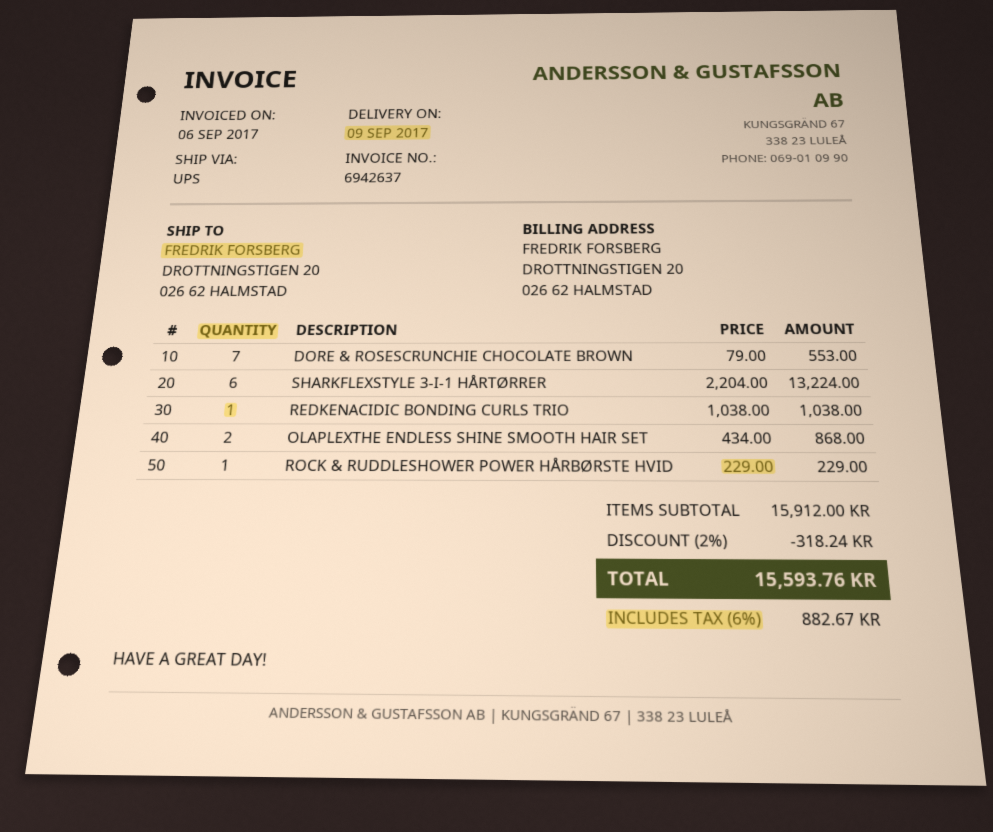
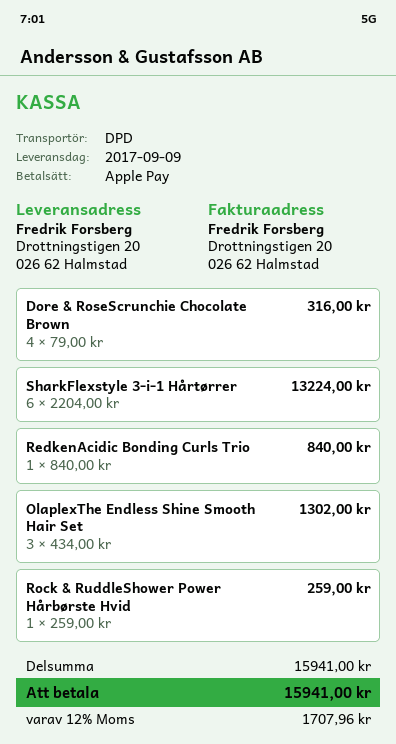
shipping method: UPS -> DPD
DORE & ROSESCRUNCHIE CHOCOLATE BROWN: 7 x 79.00 = 553.00 -> 4 x 79.00 = 316.00
REDKENACIDIC BONDING CURLS TRIO: 1 x 1038.00 = 1038.00 -> 1 x 840.00 = 840.00
OLAPLEXTHE ENDLESS SHINE SMOOTH HAIR SET: 2 x 434.00 = 868.00 -> 3 x 434.00 = 1302.00
ROCK & RUDDLESHOWER POWER HÅRBØRSTE HVID: 1 x 229.00 = 229.00 -> 1 x 259.00 = 259.00
subtotal: 15912.00 -> 15941.00
discount: 2% = 318.24 -> none
tax: 6% = 882.67 -> 12% = 1707.96
total: 15593.76 -> 15941.00

